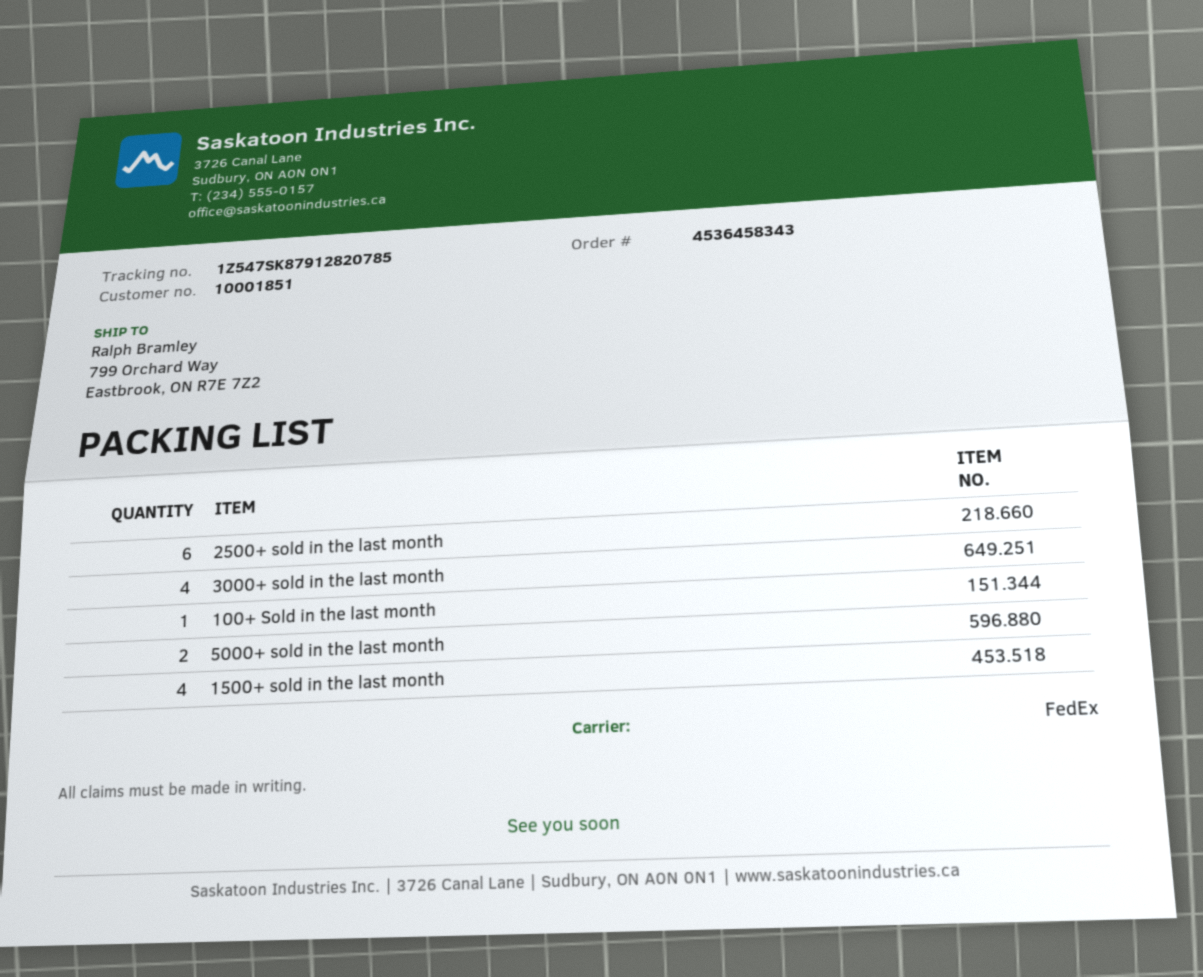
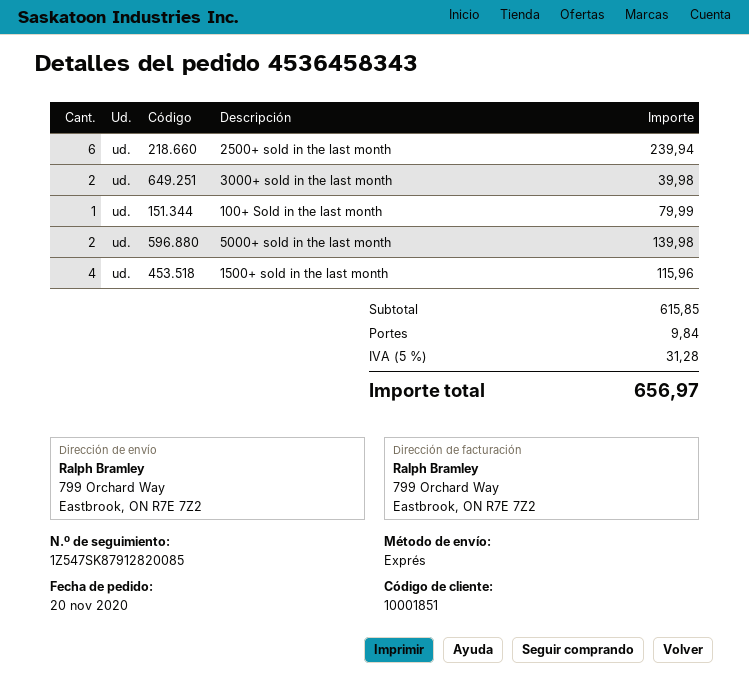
shipping method: FedEx -> express
tracking number: 1Z547SK87912820785 -> 1Z547SK87912820085
3000+ sold in the last month: 4 -> 2

